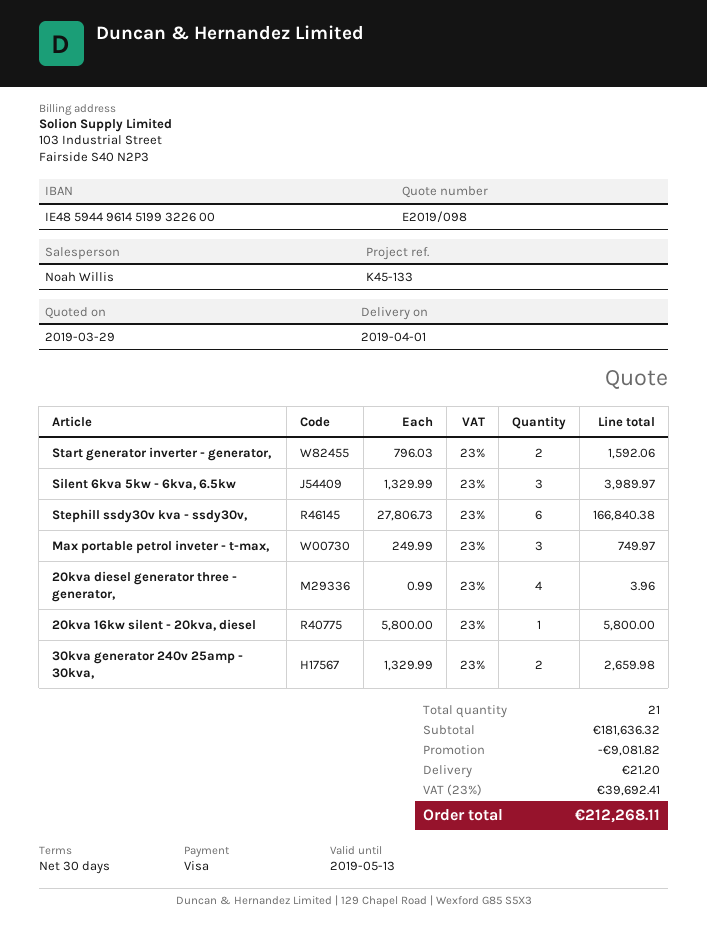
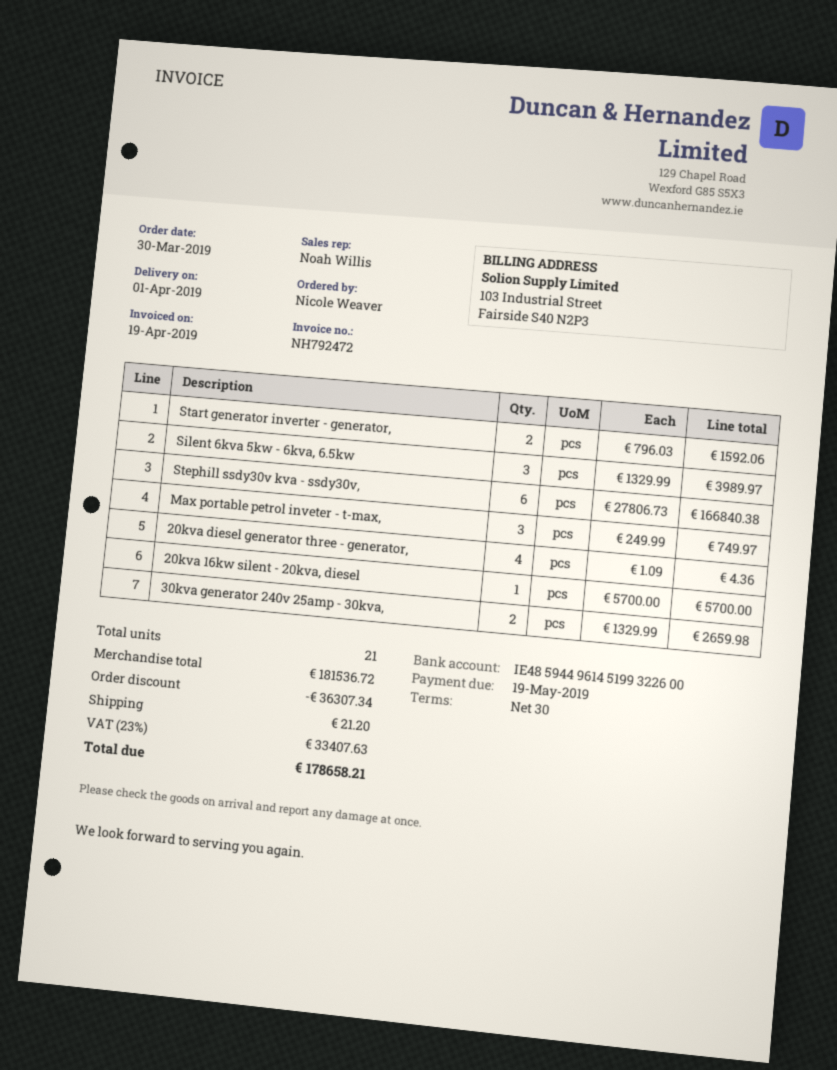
20kva diesel generator three - generator,: 4 x 0.99 = 3.96 -> 4 x 1.09 = 4.36
20kva 16kw silent - 20kva, diesel: 1 x 5800.00 = 5800.00 -> 1 x 5700.00 = 5700.00
subtotal: 181636.32 -> 181536.72
discount: 9081.82 -> 36307.34
tax: 23% = 39692.41 -> 23% = 33407.63
total: 212268.11 -> 178658.21

